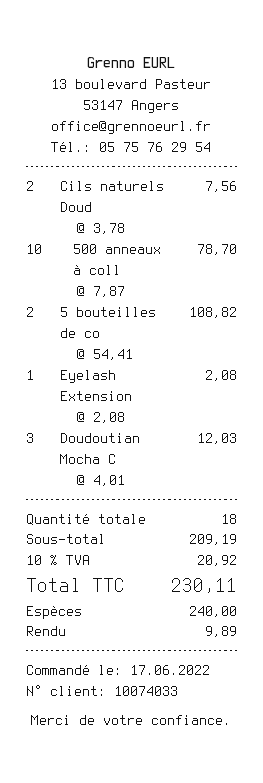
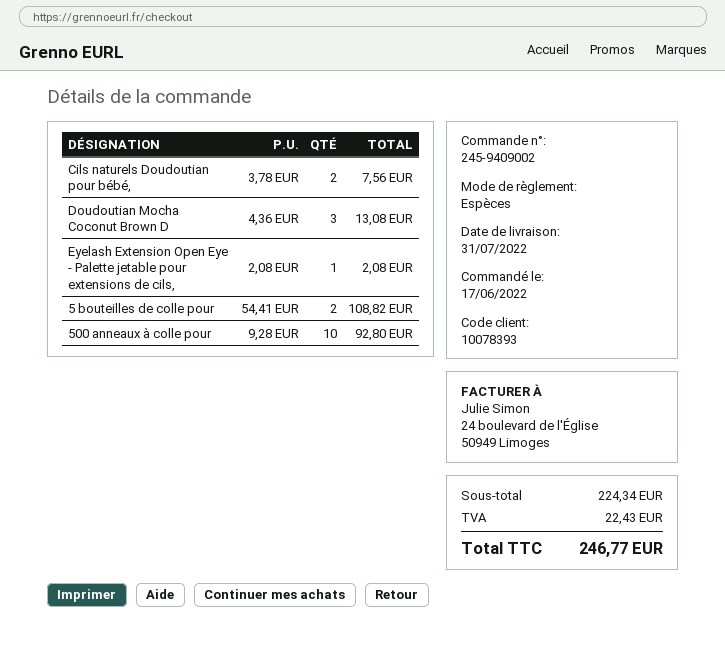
customer number: 10074033 -> 10078393
500 anneaux à coll: 10 x 7.87 = 78.70 -> 10 x 9.28 = 92.80
Doudoutian Mocha C: 3 x 4.01 = 12.03 -> 3 x 4.36 = 13.08
subtotal: 209.19 -> 224.34
tax: 20.92 -> 22.43
total: 230.11 -> 246.77

